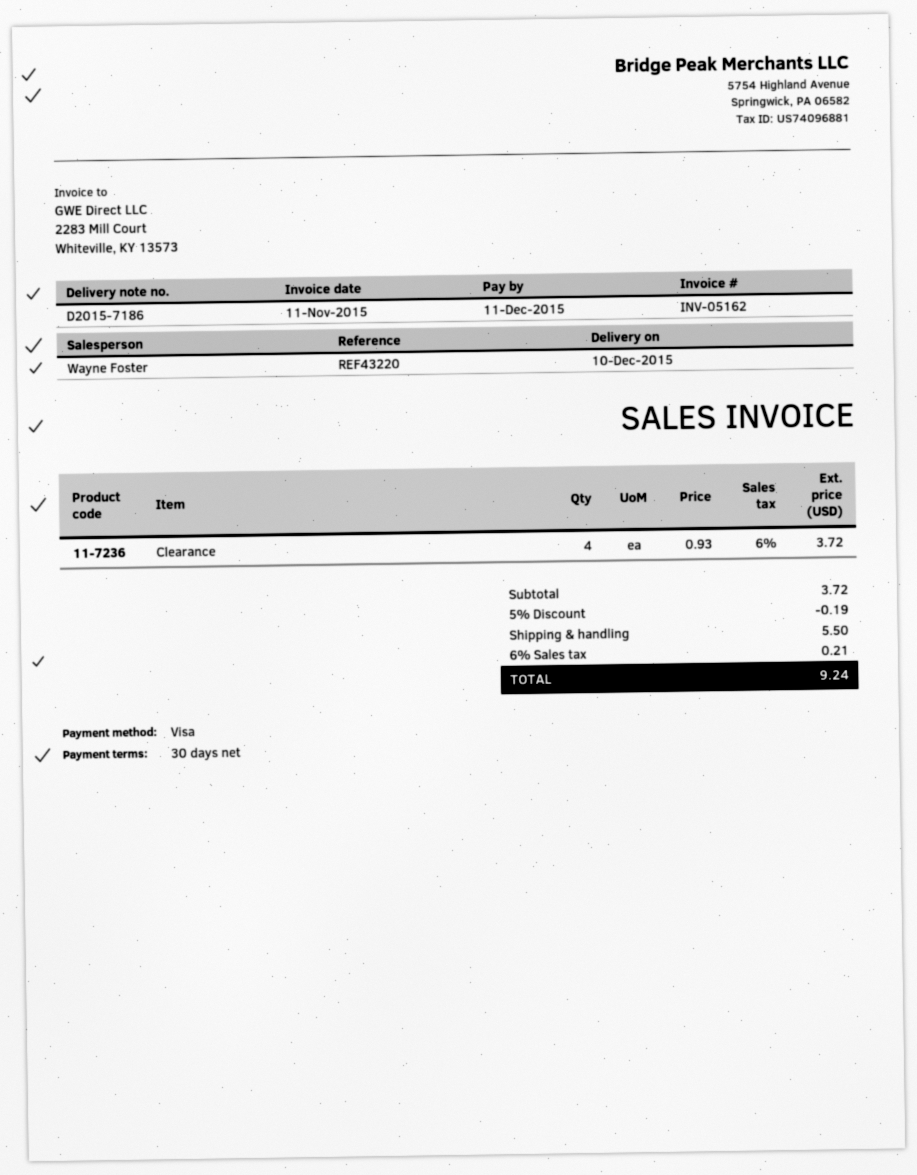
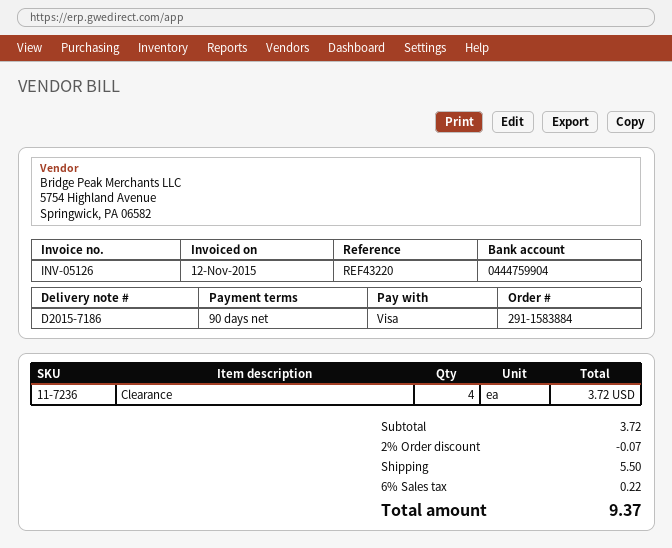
invoice number: INV-05162 -> INV-05126
invoice date: 2015-11-11 -> 2015-11-12
payment terms: 30 days -> 90 days
discount: 5% = 0.19 -> 2% = 0.07
tax: 6% = 0.21 -> 6% = 0.22
total: 9.24 -> 9.37

